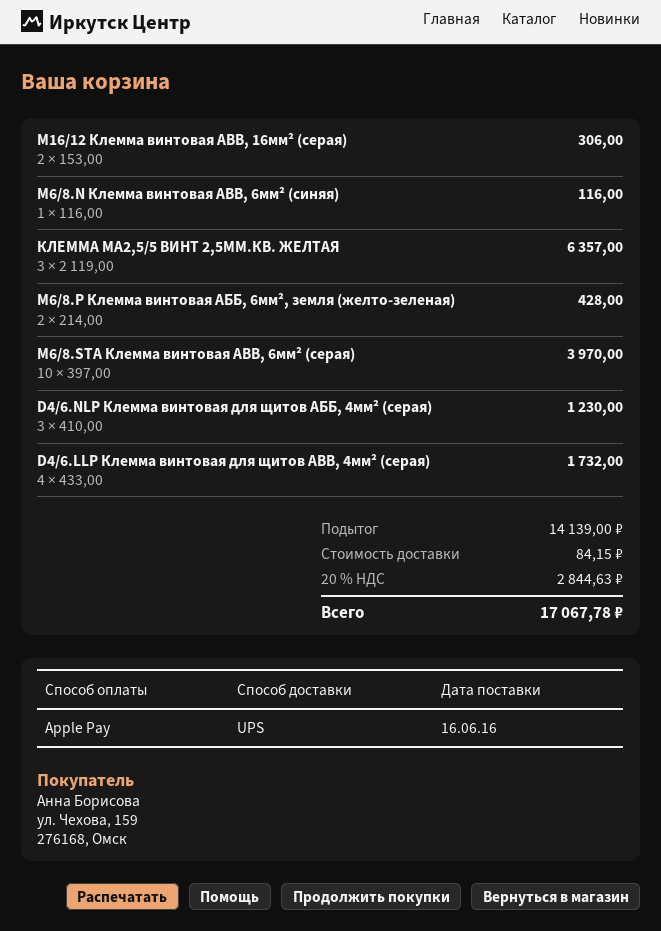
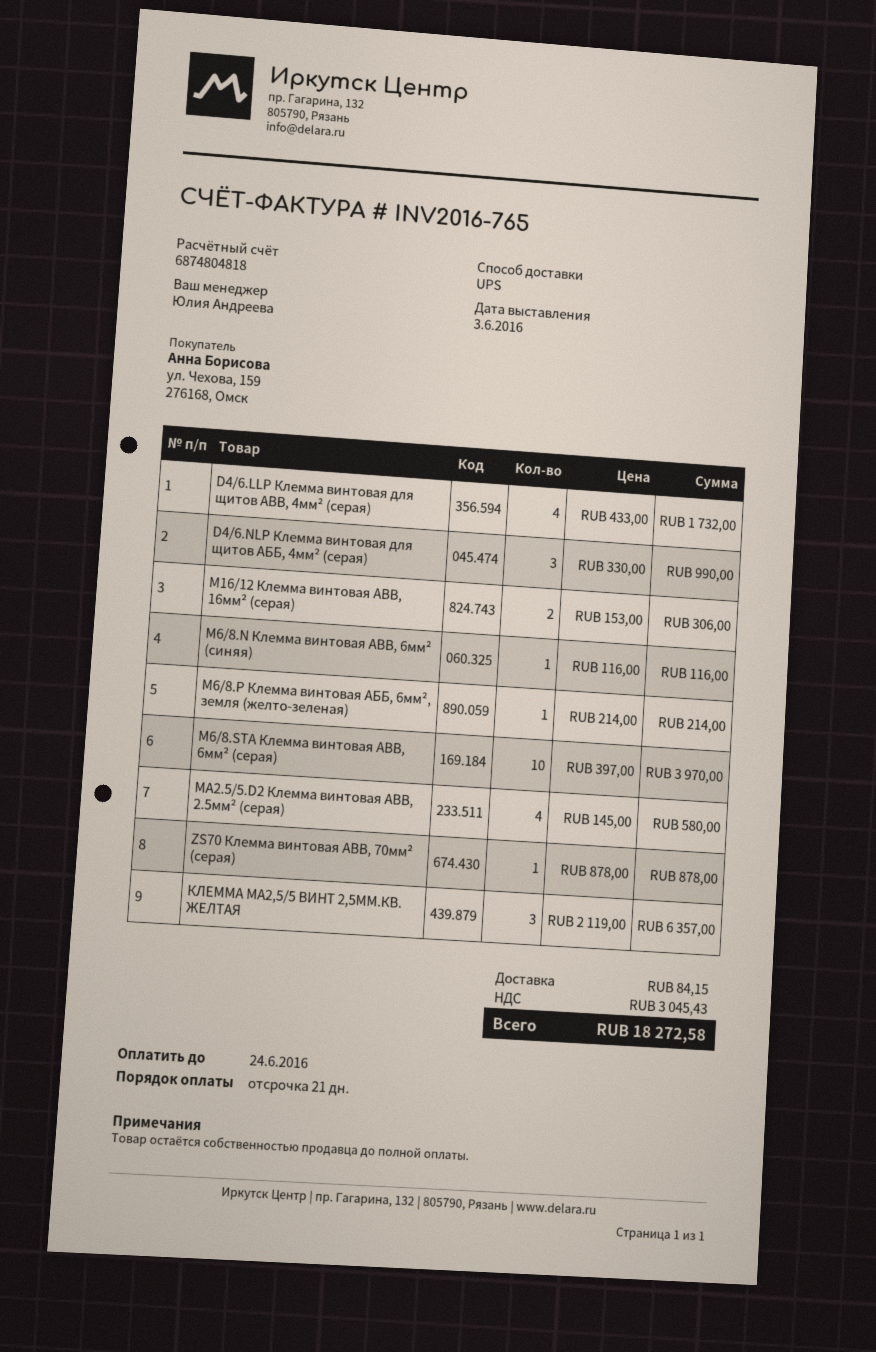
M6/8.P Клемма винтовая АББ, 6мм², земля (желто-зеленая): 2 x 214.00 = 428.00 -> 1 x 214.00 = 214.00
D4/6.NLP Клемма винтовая для щитов АББ, 4мм² (серая): 3 x 410.00 = 1230.00 -> 3 x 330.00 = 990.00
MA2.5/5.D2 Клемма винтовая АВВ, 2.5мм² (серая): none -> 4 x 145.00 = 580.00
ZS70 Клемма винтовая ABB, 70мм² (серая): none -> 1 x 878.00 = 878.00
tax: 2844.63 -> 3045.43
total: 17067.78 -> 18272.58

